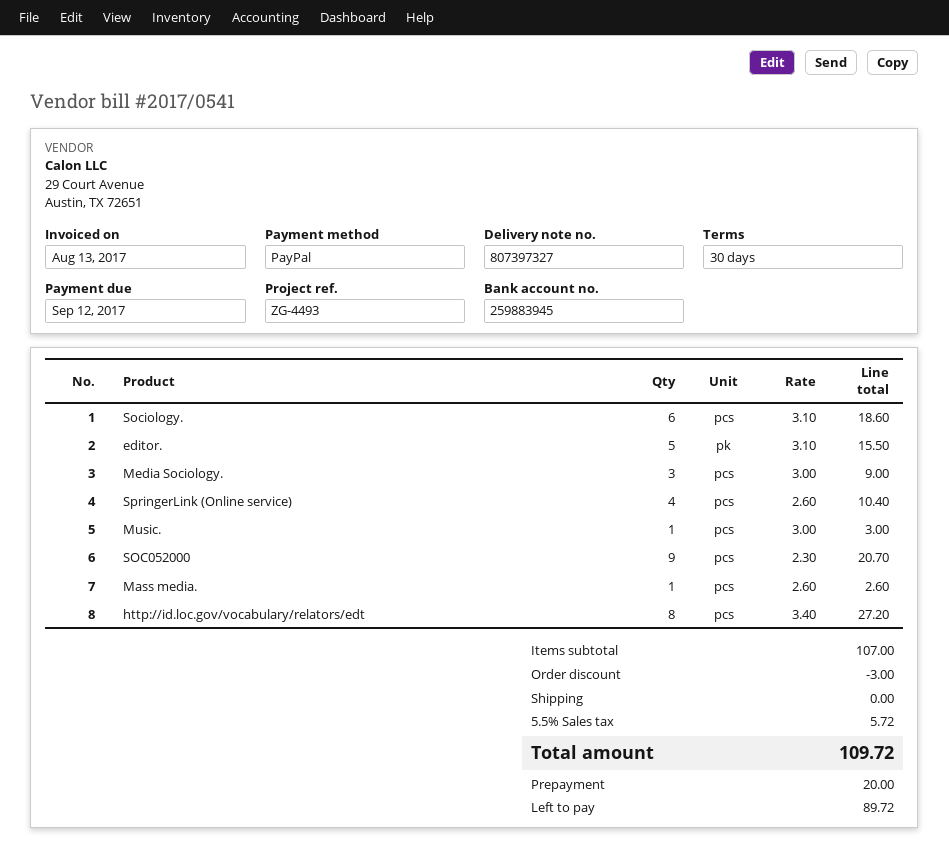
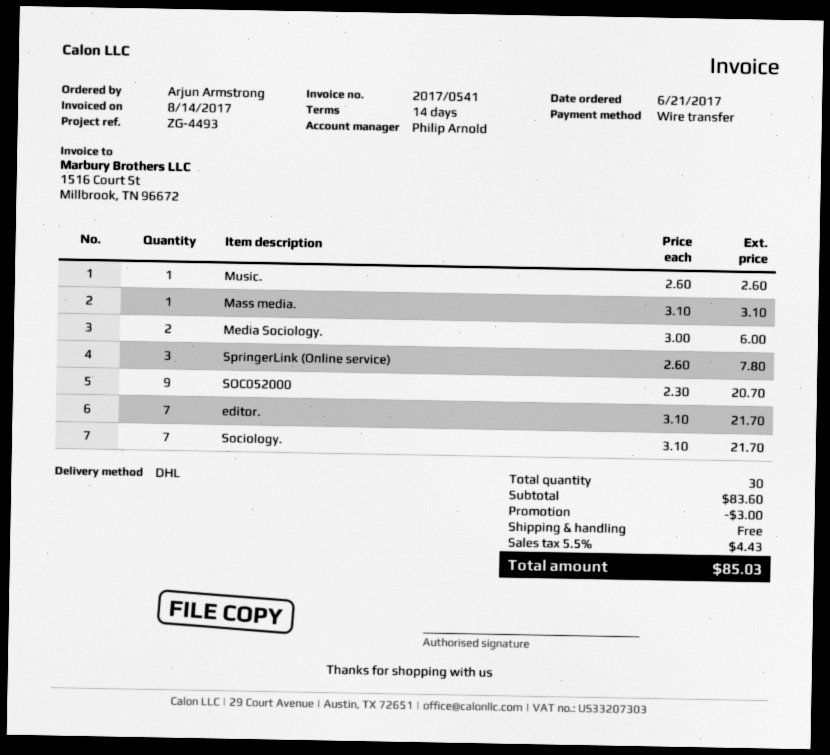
invoice date: 2017-08-13 -> 2017-08-14
payment terms: 30 days -> 14 days
payment method: PayPal -> bank transfer
Sociology.: 6 x 3.10 = 18.60 -> 7 x 3.10 = 21.70
editor.: 5 x 3.10 = 15.50 -> 7 x 3.10 = 21.70
Media Sociology.: 3 x 3.00 = 9.00 -> 2 x 3.00 = 6.00
SpringerLink (Online service): 4 x 2.60 = 10.40 -> 3 x 2.60 = 7.80
Music.: 1 x 3.00 = 3.00 -> 1 x 2.60 = 2.60
Mass media.: 1 x 2.60 = 2.60 -> 1 x 3.10 = 3.10
http://id.loc.gov/vocabulary/relators/edt: 8 x 3.40 = 27.20 -> none
subtotal: 107.00 -> 83.60
tax: 5.5% = 5.72 -> 5.5% = 4.43
total: 109.72 -> 85.03

